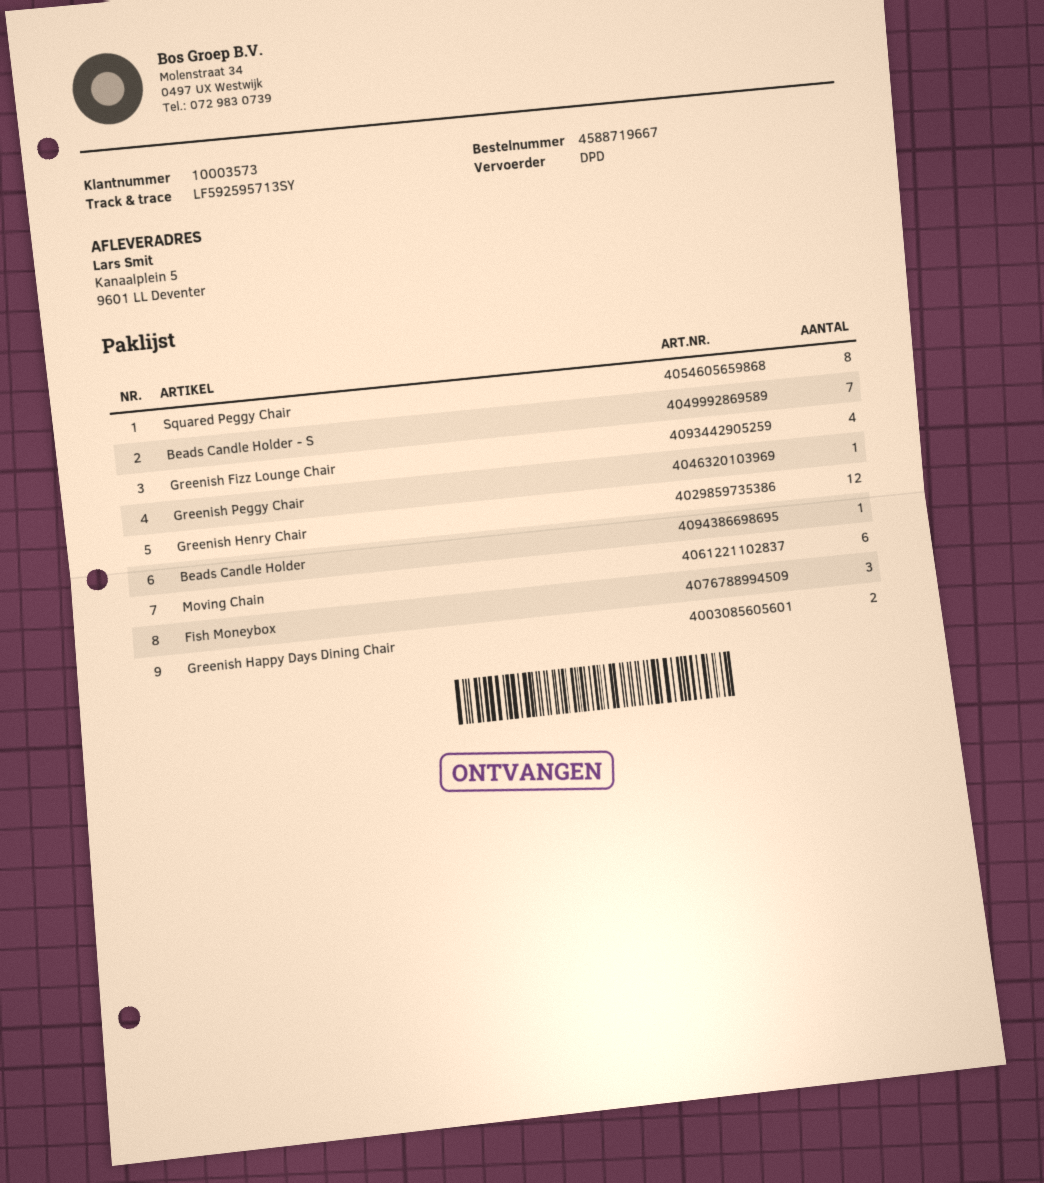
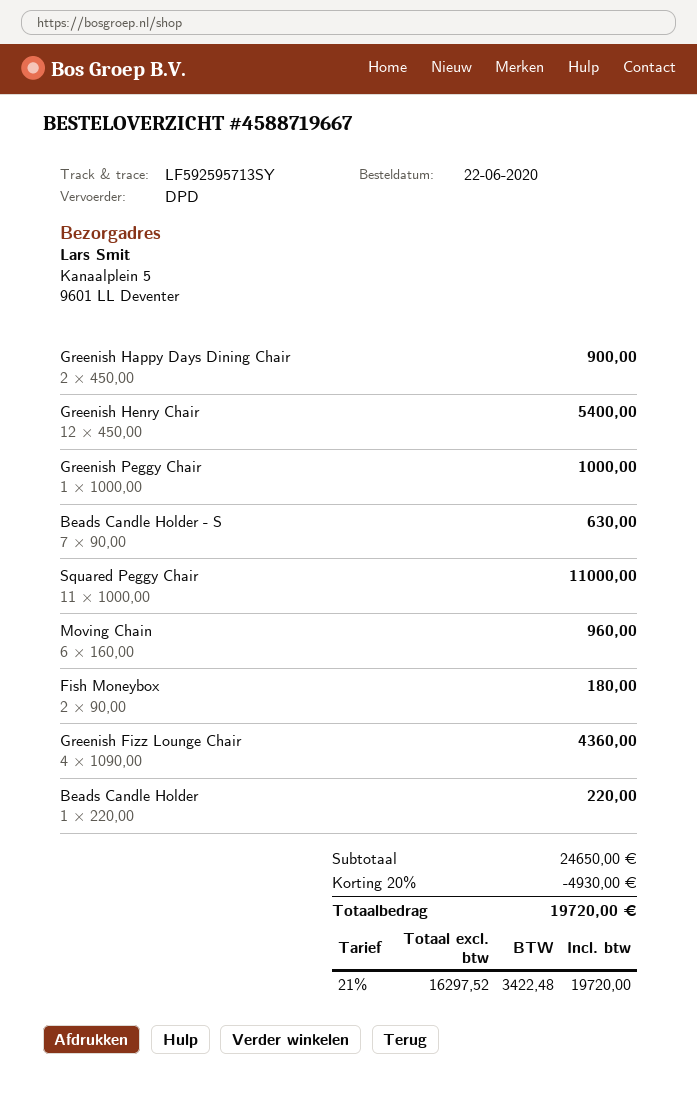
Squared Peggy Chair: 8 -> 11
Fish Moneybox: 3 -> 2

